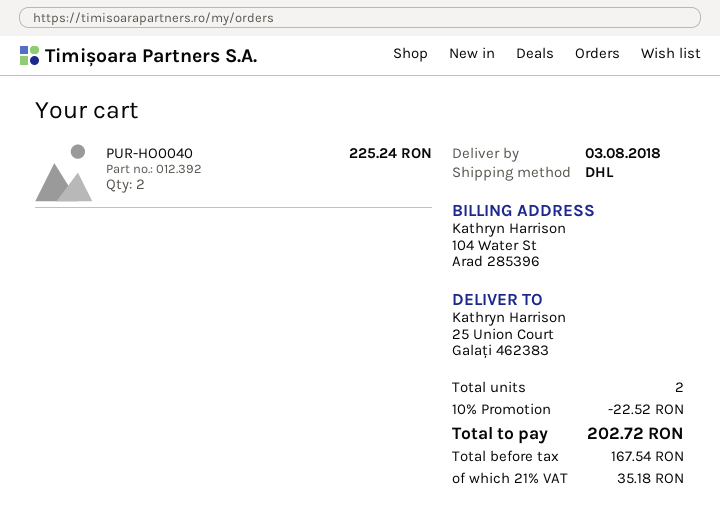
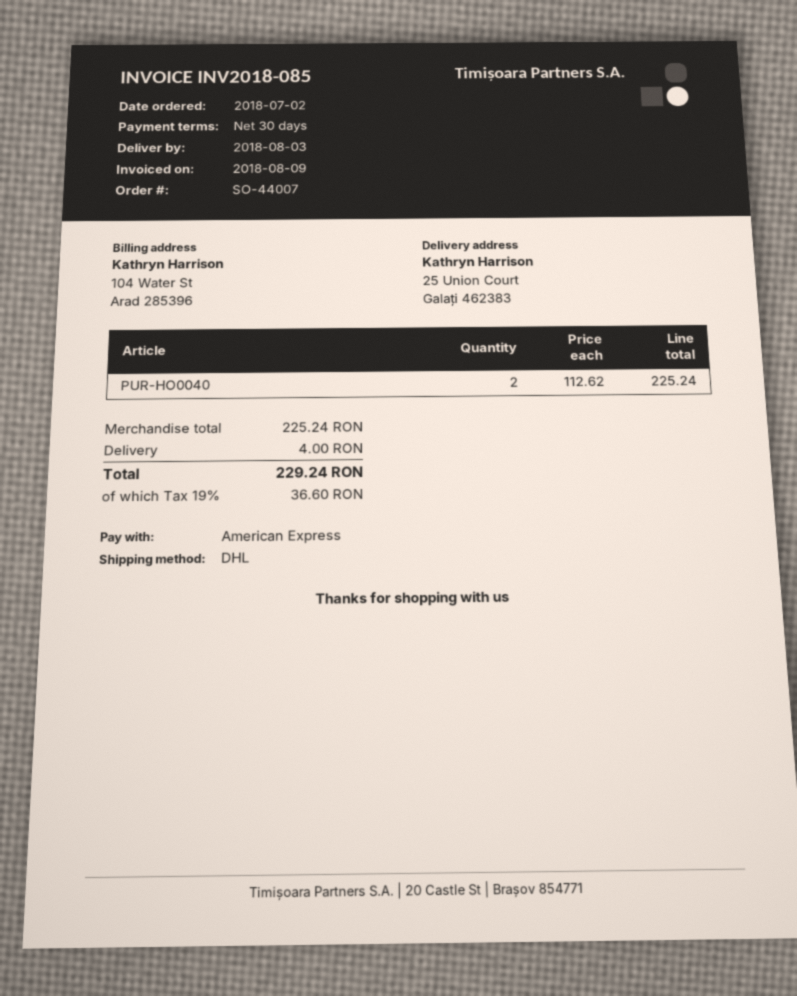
discount: 10% = 22.52 -> none
shipping: none -> 4.00
tax: 21% = 35.18 -> 19% = 36.60
total: 202.72 -> 229.24

